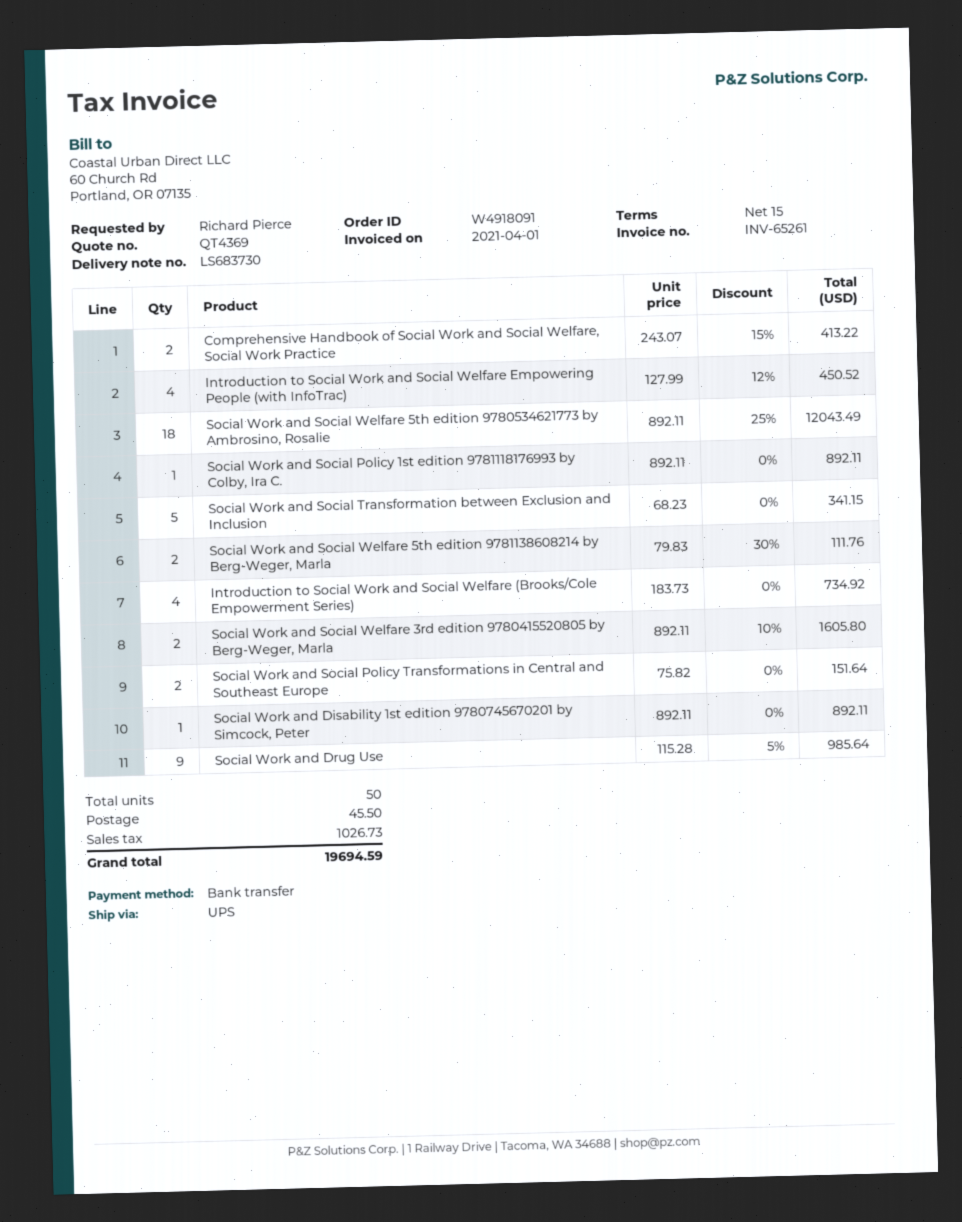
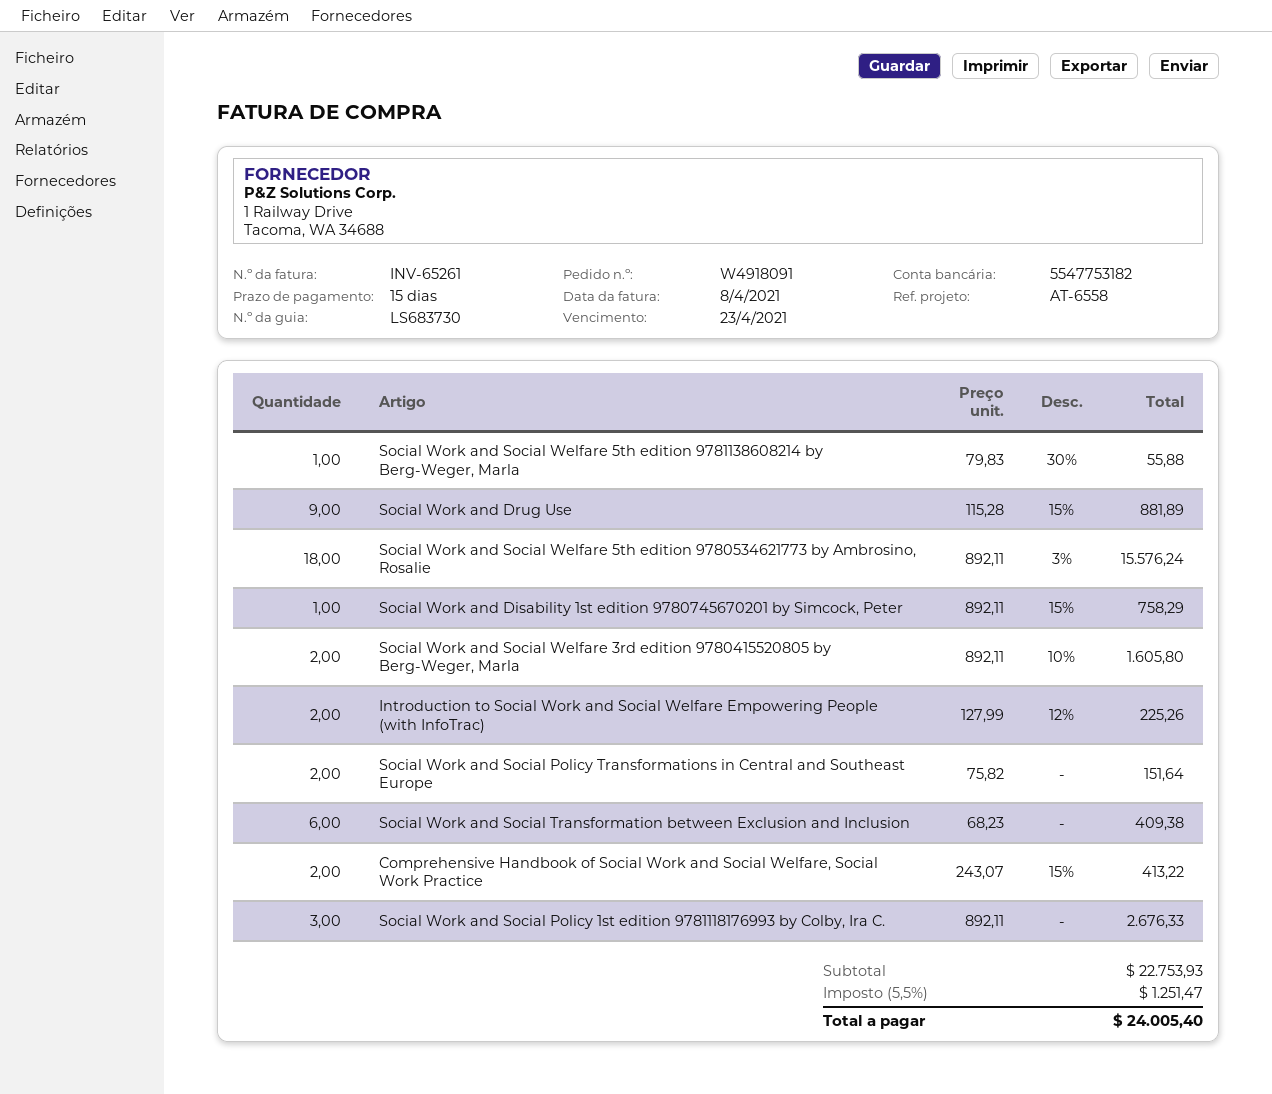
invoice date: 2021-04-01 -> 2021-04-08
Introduction to Social Work and Social Welfare Empowering People (with InfoTrac): 4 x 127.99 - 12% = 450.52 -> 2 x 127.99 - 12% = 225.26
Social Work and Social Welfare 5th edition 9780534621773 by Ambrosino, Rosalie: 18 x 892.11 - 25% = 12043.49 -> 18 x 892.11 - 3% = 15576.24
Social Work and Social Policy 1st edition 9781118176993 by Colby, Ira C.: 1 x 892.11 = 892.11 -> 3 x 892.11 = 2676.33
Social Work and Social Transformation between Exclusion and Inclusion: 5 x 68.23 = 341.15 -> 6 x 68.23 = 409.38
Social Work and Social Welfare 5th edition 9781138608214 by Berg-Weger, Marla: 2 x 79.83 - 30% = 111.76 -> 1 x 79.83 - 30% = 55.88
Introduction to Social Work and Social Welfare (Brooks/Cole Empowerment Series): 4 x 183.73 = 734.92 -> none
Social Work and Disability 1st edition 9780745670201 by Simcock, Peter: 1 x 892.11 = 892.11 -> 1 x 892.11 - 15% = 758.29
Social Work and Drug Use: 9 x 115.28 - 5% = 985.64 -> 9 x 115.28 - 15% = 881.89
shipping: 45.50 -> none
tax: 1026.73 -> 1251.47
total: 19694.59 -> 24005.40

